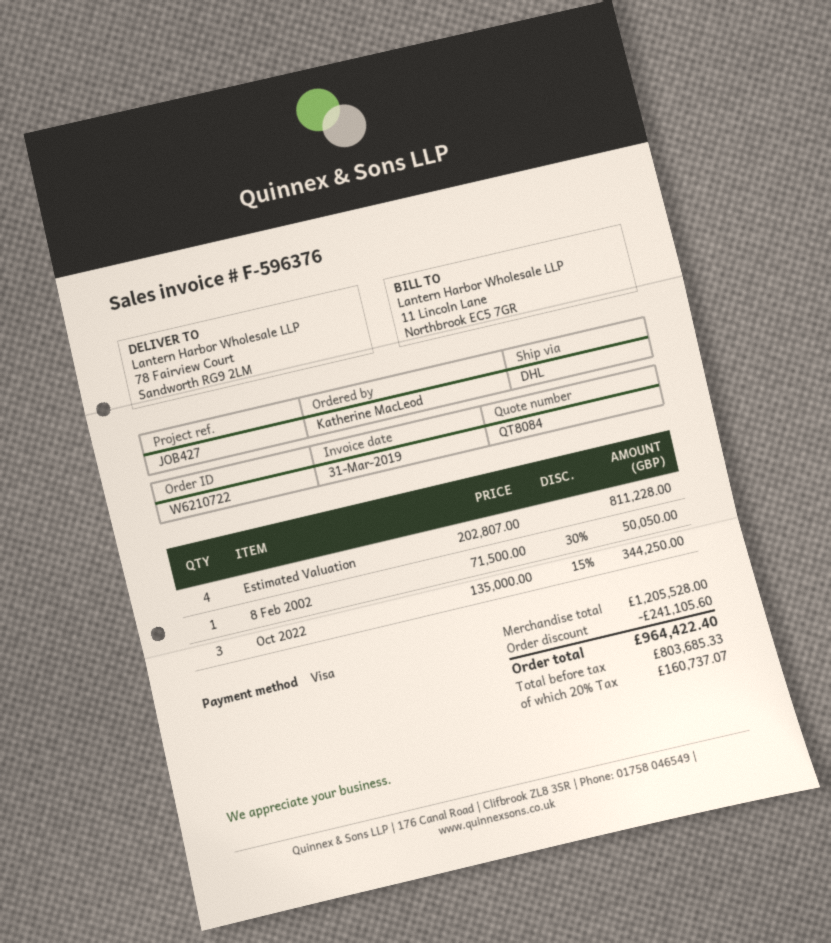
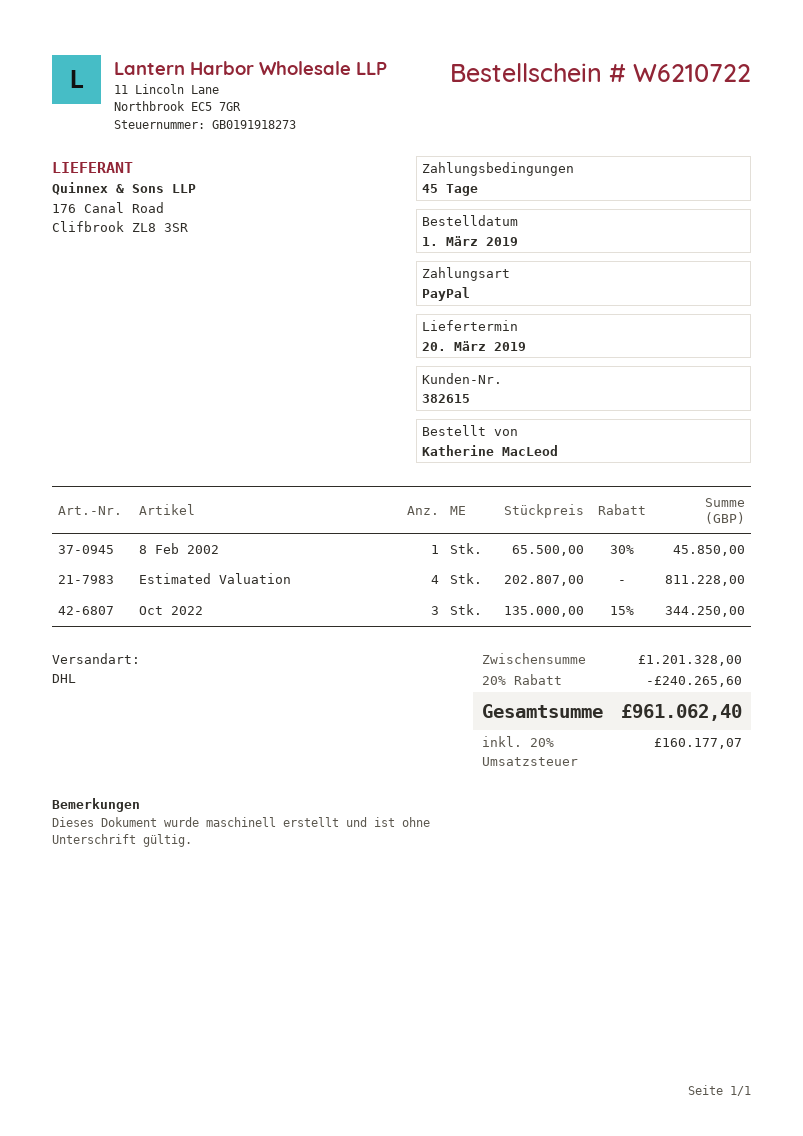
payment method: Visa -> PayPal
8 Feb 2002: 1 x 71500.00 - 30% = 50050.00 -> 1 x 65500.00 - 30% = 45850.00
subtotal: 1205528.00 -> 1201328.00
discount: 241105.60 -> 240265.60
tax: 20% = 160737.07 -> 20% = 160177.07
total: 964422.40 -> 961062.40

